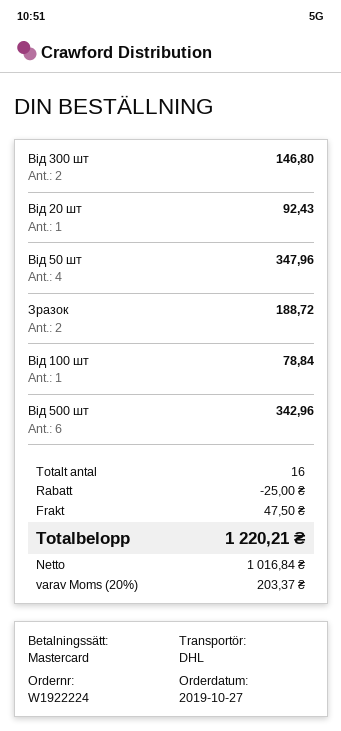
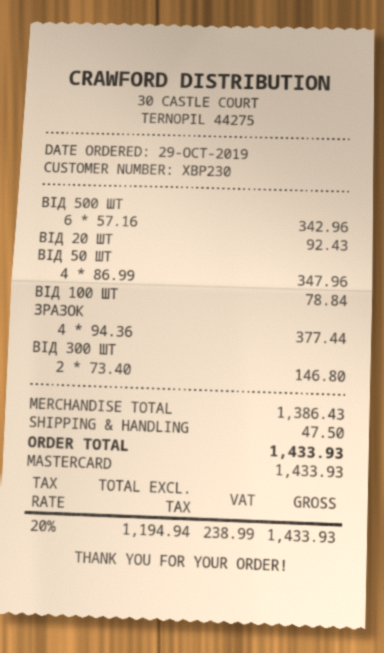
order date: 2019-10-27 -> 2019-10-29
Зразок: 2 for 188.72 -> 4 for 377.44
discount: 25.00 -> none
net: 1016.84 -> 1194.94
tax: 20% = 203.37 -> 20% = 238.99
total: 1220.21 -> 1433.93

